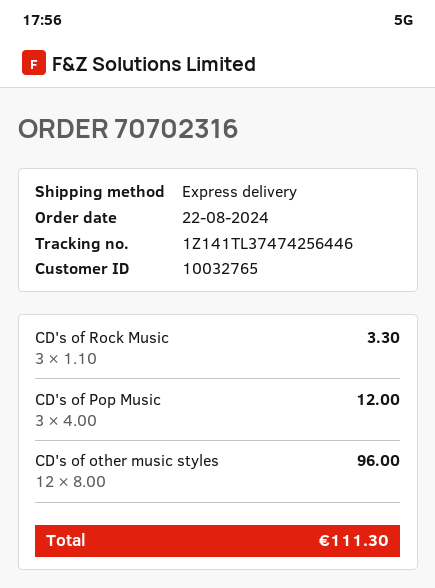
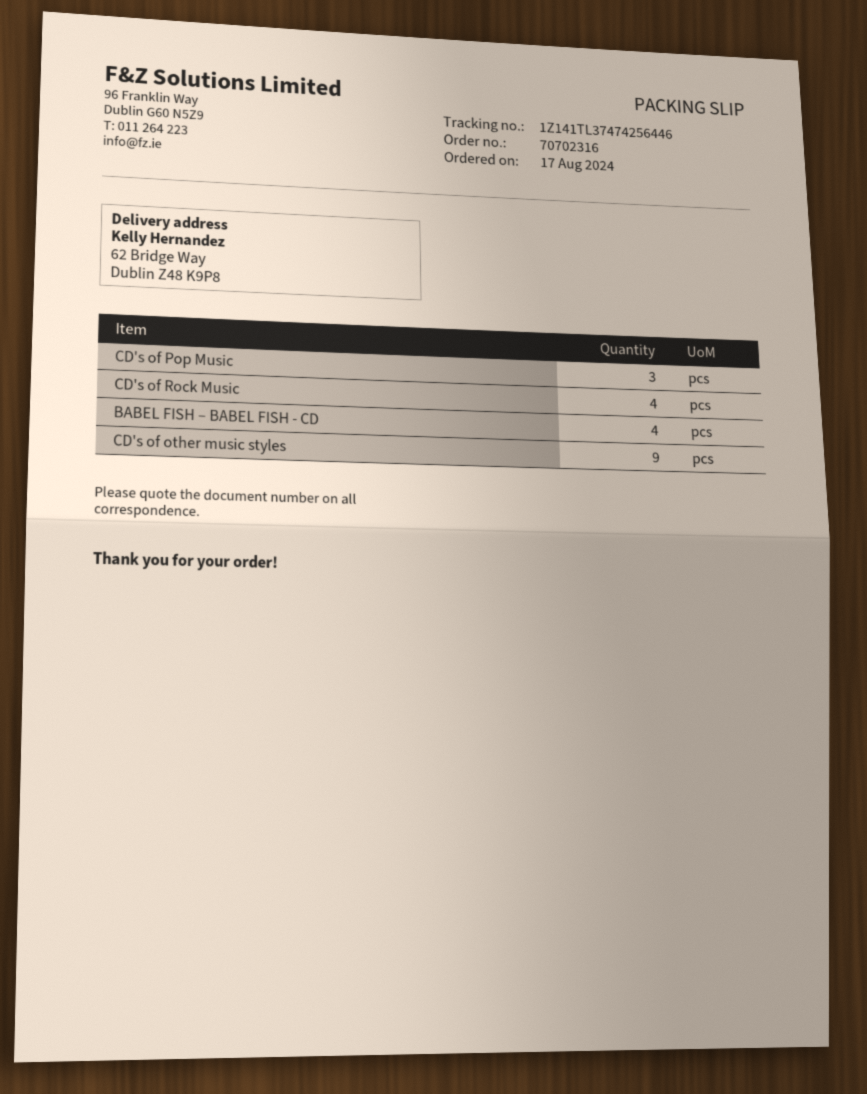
order date: 2024-08-22 -> 2024-08-17
CD's of Rock Music: 3 -> 4
CD's of other music styles: 12 -> 9
BABEL FISH – BABEL FISH - CD: none -> 4

